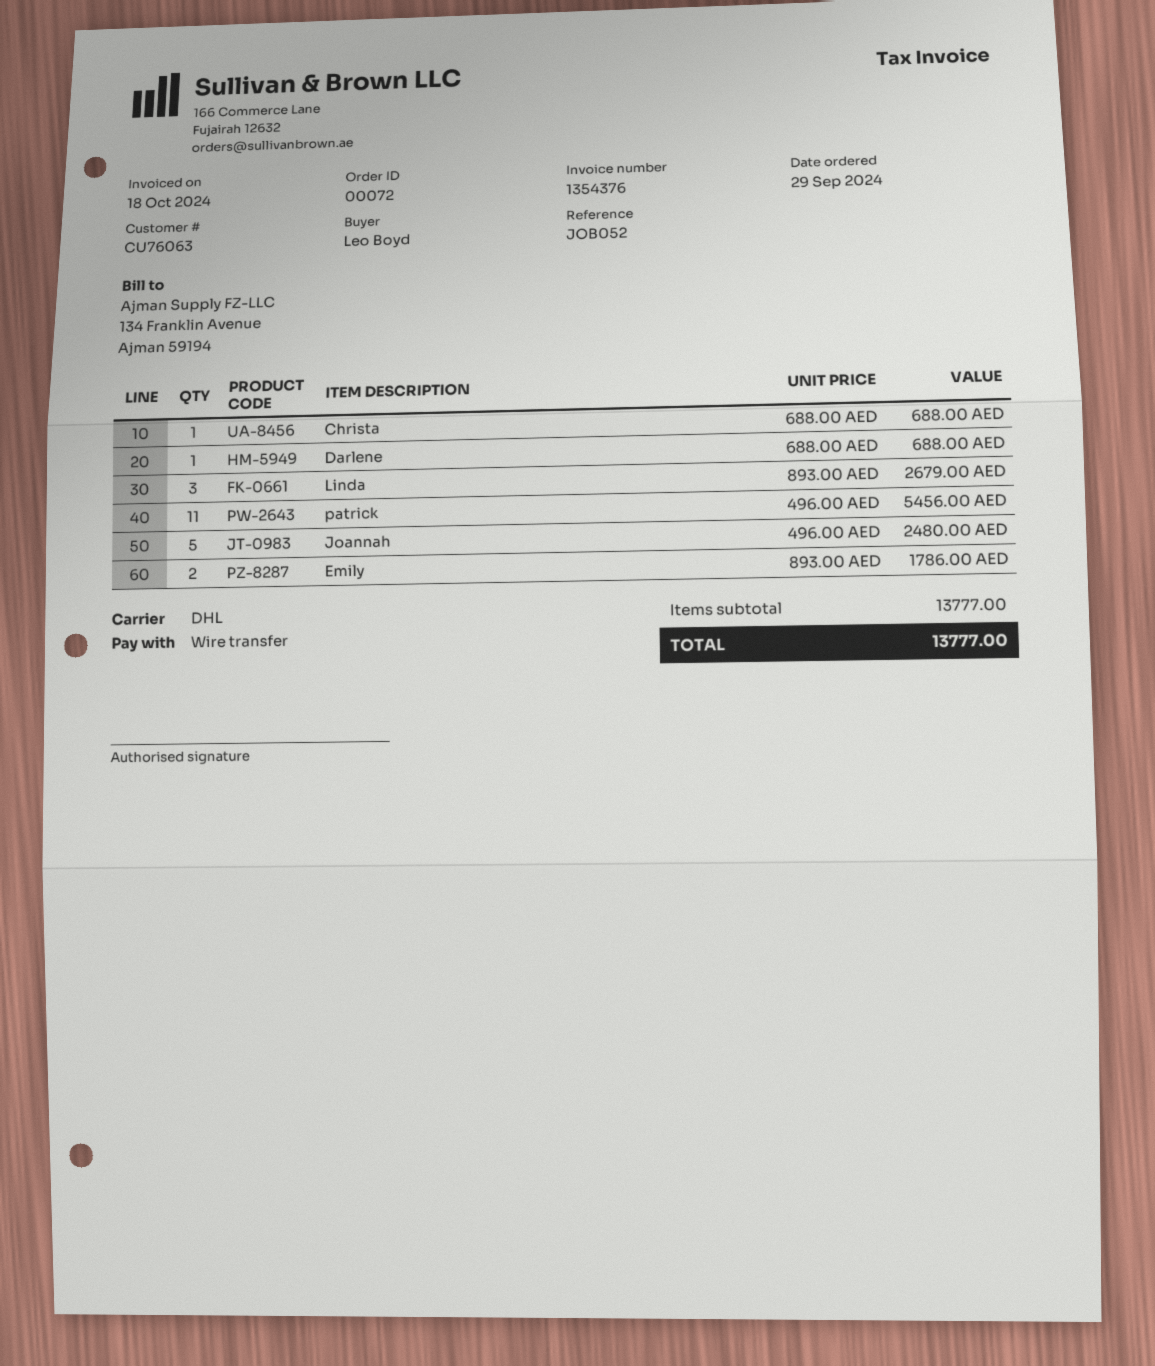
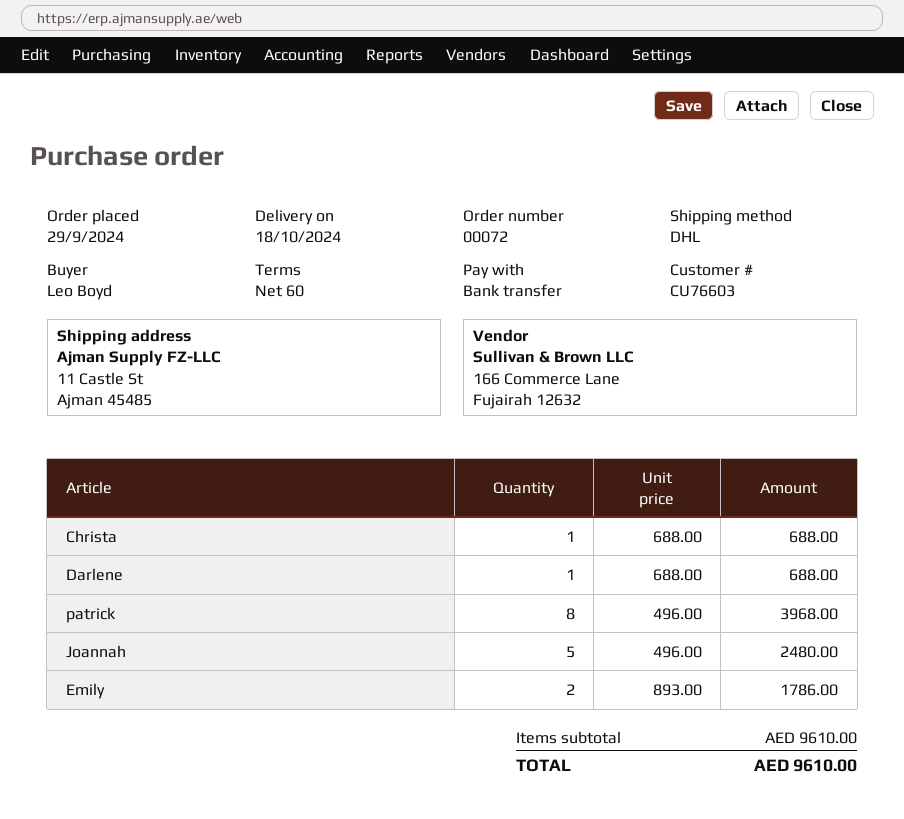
customer number: CU76063 -> CU76603
Linda: 3 x 893.00 = 2679.00 -> none
patrick: 11 x 496.00 = 5456.00 -> 8 x 496.00 = 3968.00
subtotal: 13777.00 -> 9610.00
total: 13777.00 -> 9610.00

